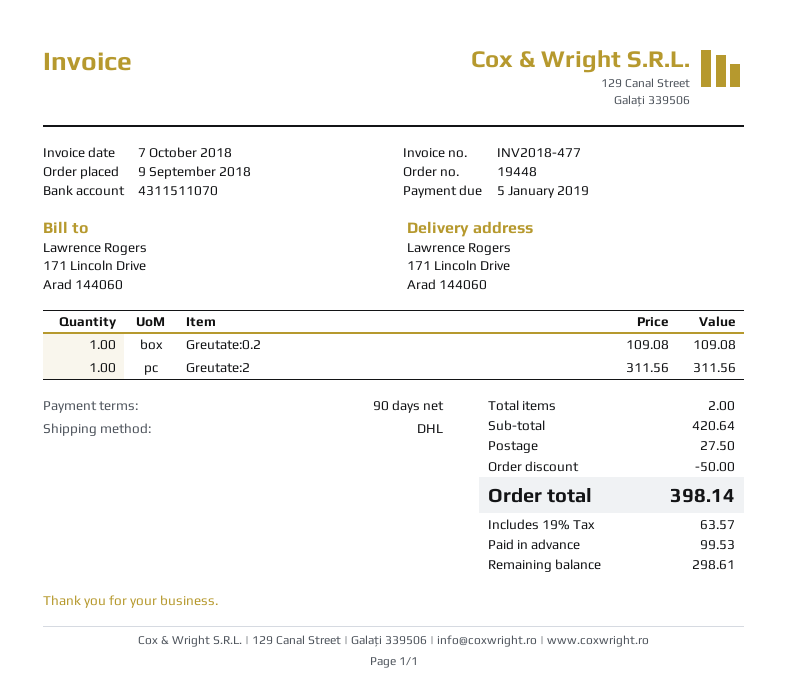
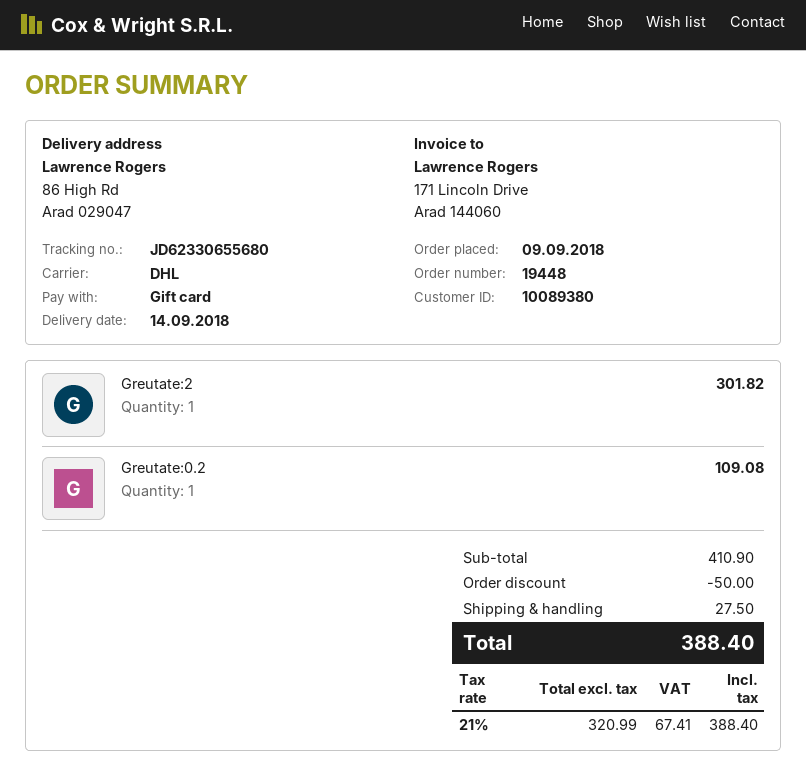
ship to: 171 Lincoln Drive, Arad 144060 -> 86 High Rd, Arad 029047
Greutate:2: 1 for 311.56 -> 1 for 301.82
subtotal: 420.64 -> 410.90
tax: 19% = 63.57 -> 21% = 67.41
total: 398.14 -> 388.40

